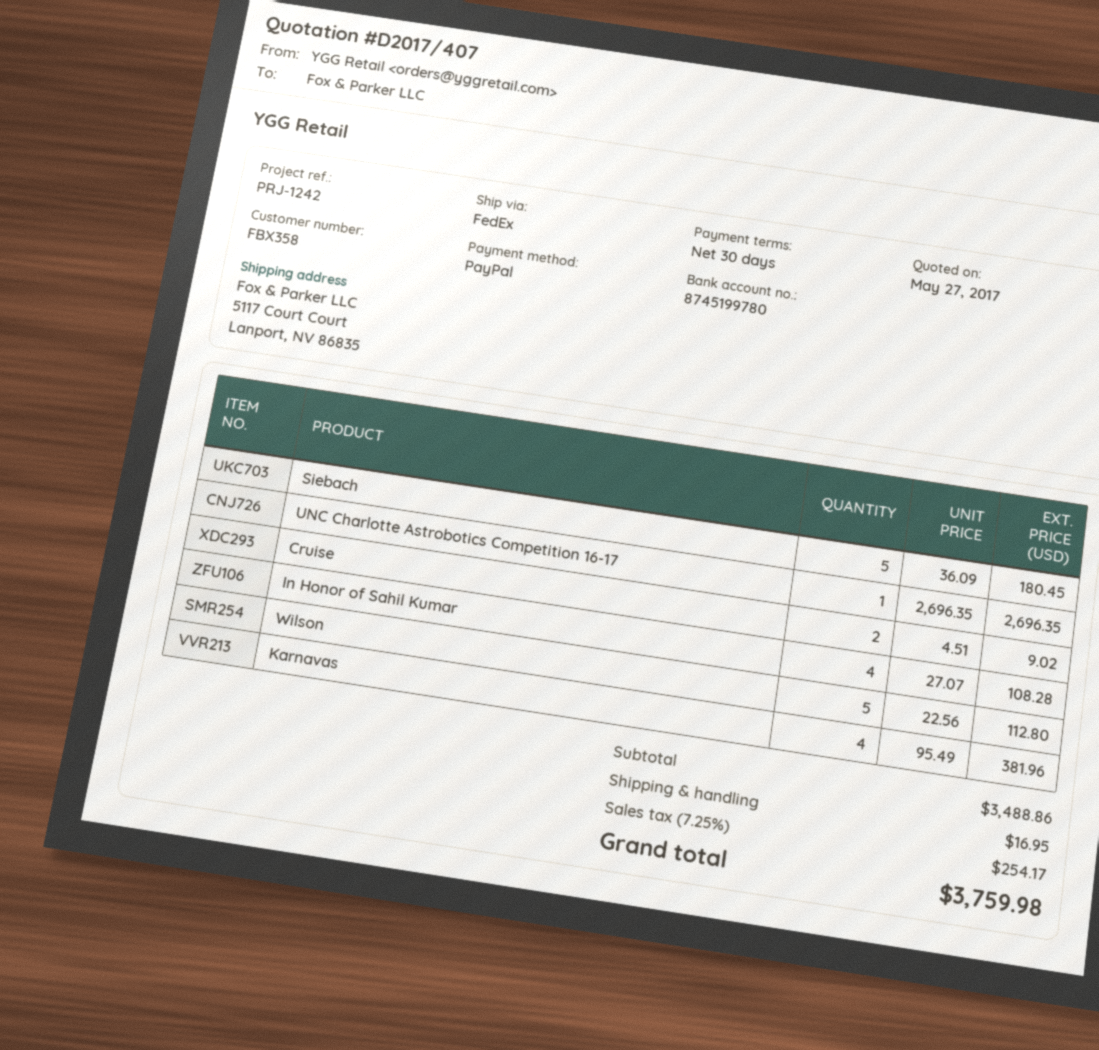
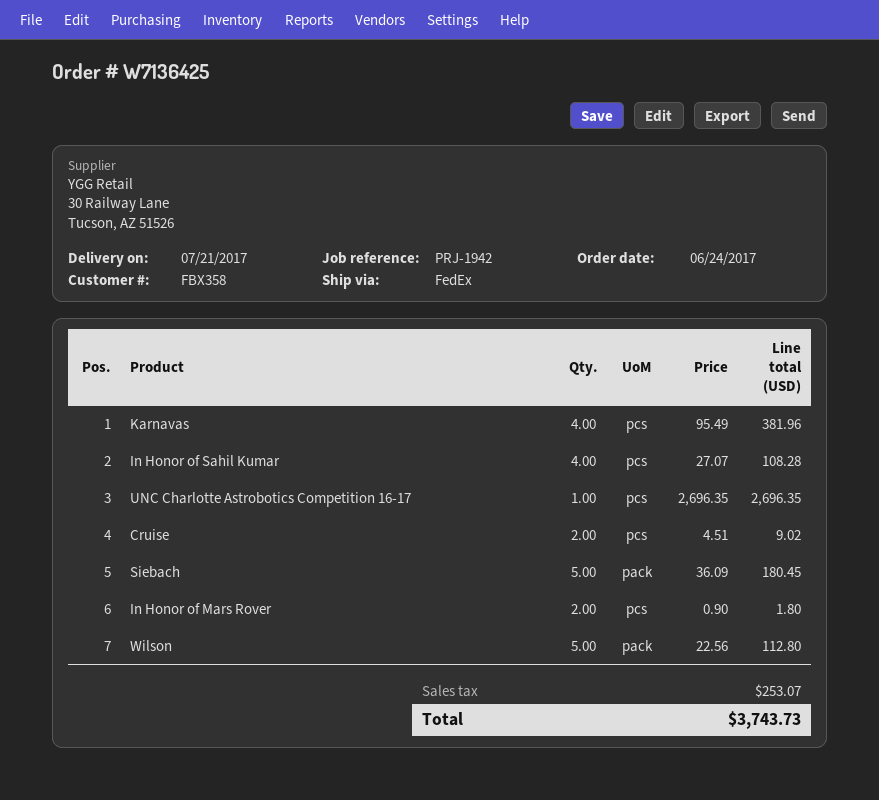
reference: PRJ-1242 -> PRJ-1942
In Honor of Mars Rover: none -> 2 x 0.90 = 1.80
shipping: 16.95 -> none
tax: 254.17 -> 253.07
total: 3759.98 -> 3743.73

